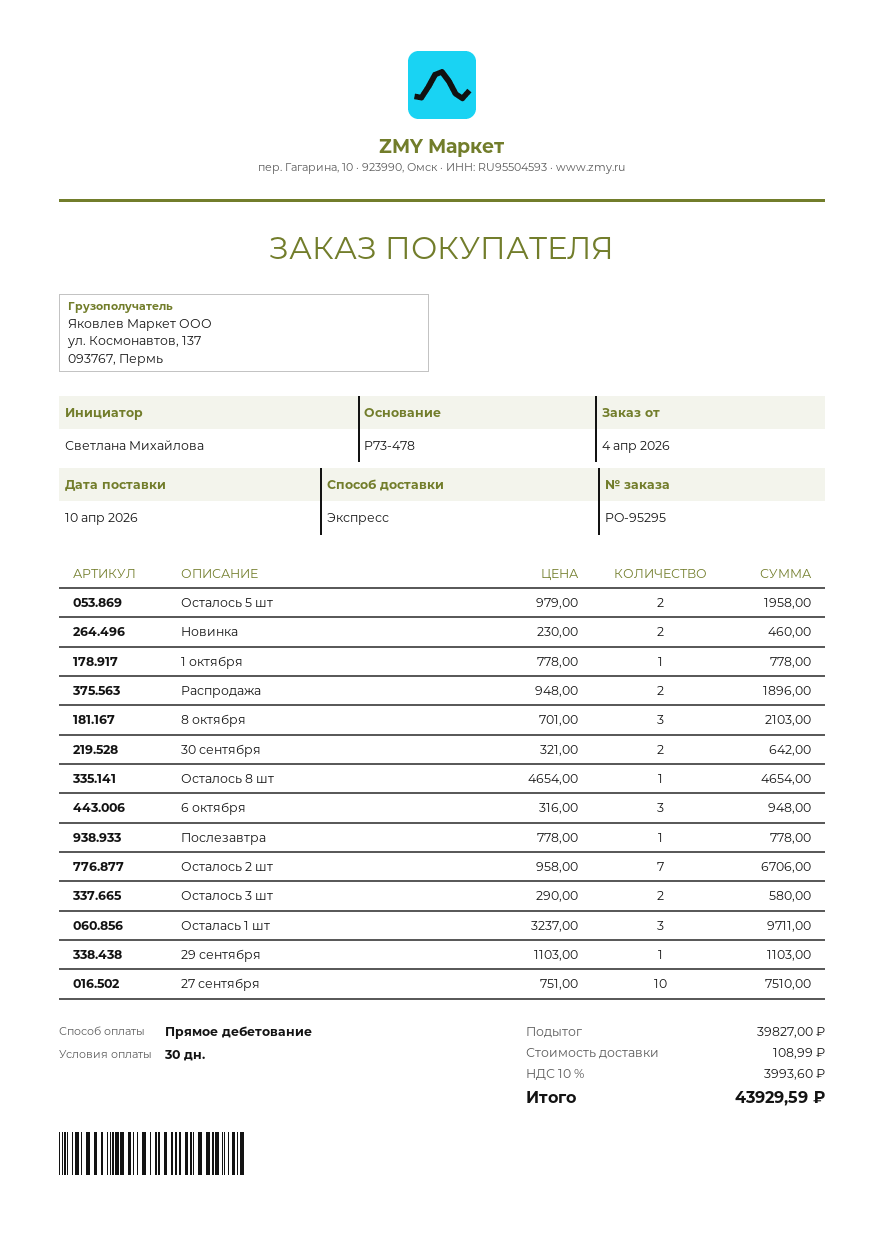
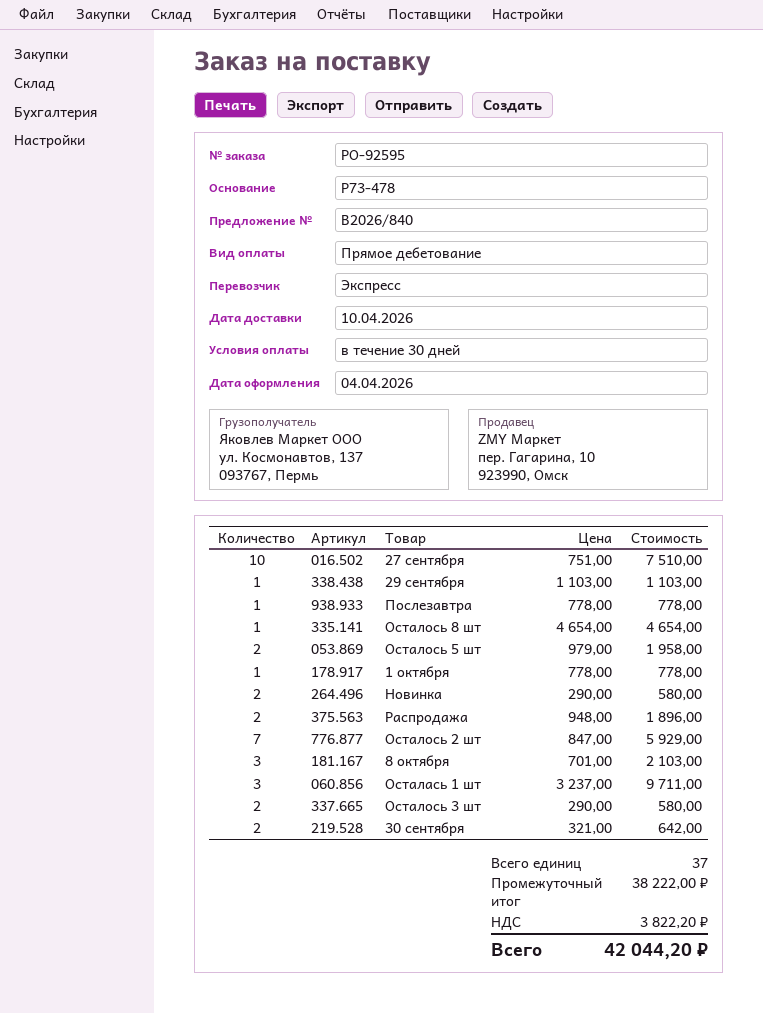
order number: PO-95295 -> PO-92595
Новинка: 2 x 230.00 = 460.00 -> 2 x 290.00 = 580.00
6 октября: 3 x 316.00 = 948.00 -> none
Осталось 2 шт: 7 x 958.00 = 6706.00 -> 7 x 847.00 = 5929.00
subtotal: 39827.00 -> 38222.00
shipping: 108.99 -> none
tax: 3993.60 -> 3822.20
total: 43929.59 -> 42044.20

